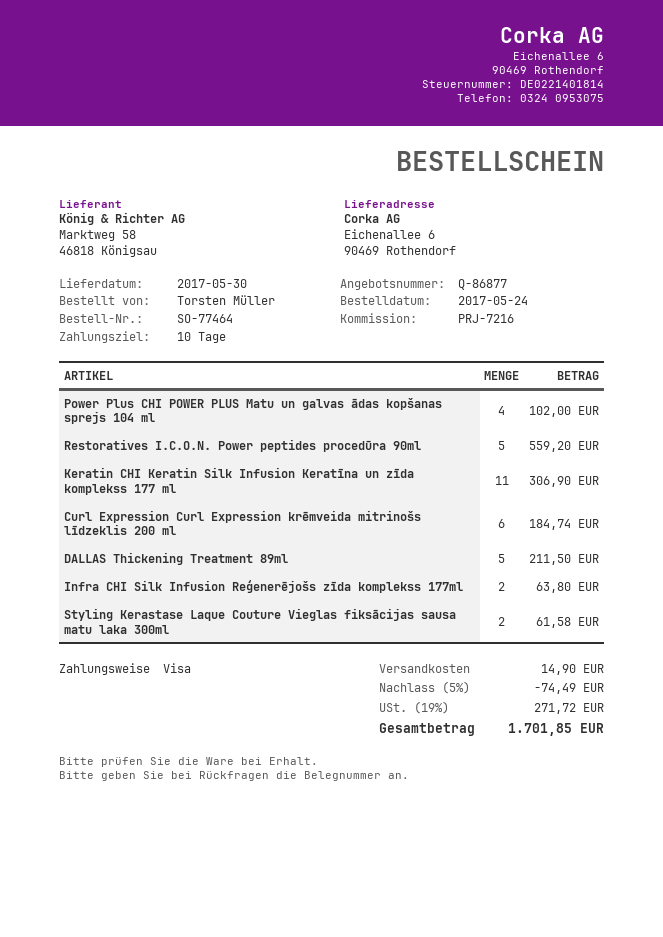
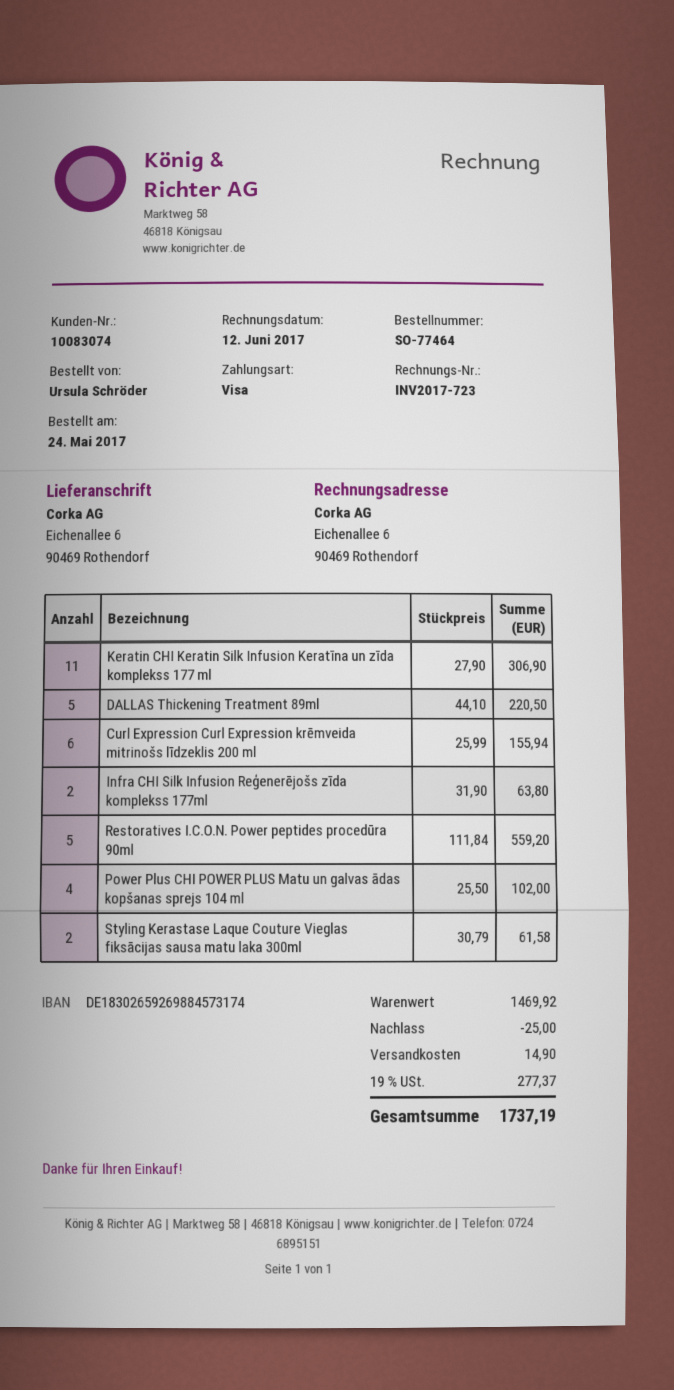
ordered by: Torsten Müller -> Ursula Schröder
Curl Expression Curl Expression krēmveida mitrinošs līdzeklis 200 ml: 6 for 184.74 -> 6 for 155.94
DALLAS Thickening Treatment 89ml: 5 for 211.50 -> 5 for 220.50
discount: 74.49 -> 25.00
tax: 19% = 271.72 -> 19% = 277.37
total: 1701.85 -> 1737.19

